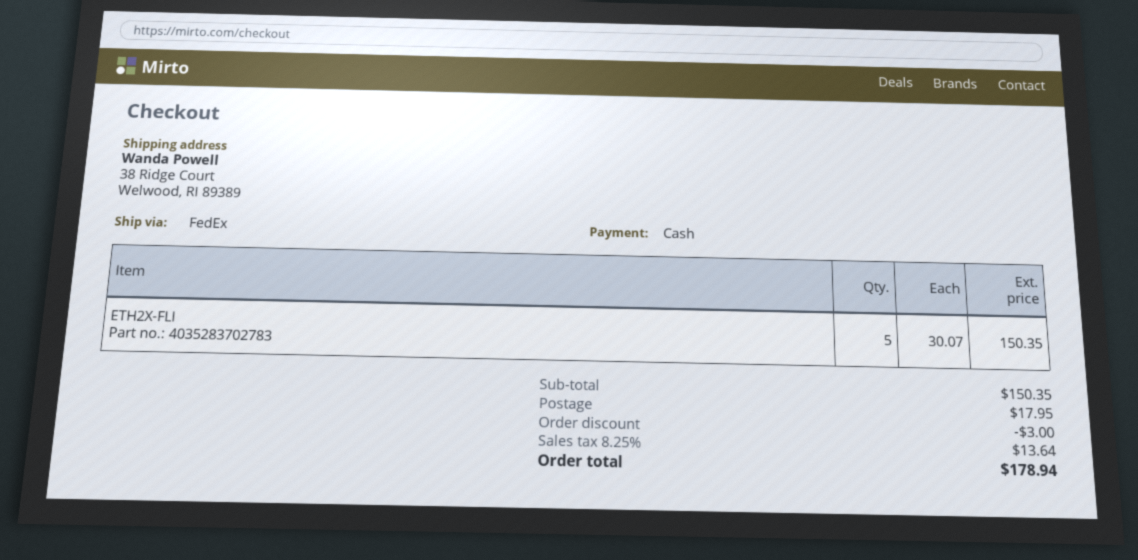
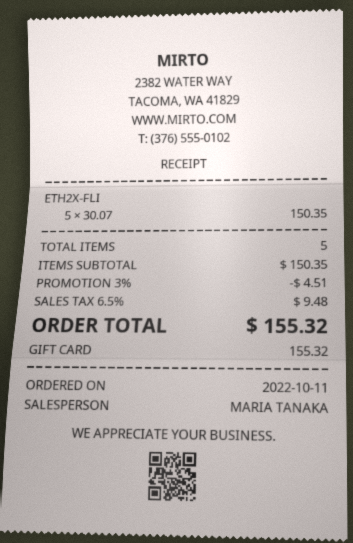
payment method: cash -> gift card
discount: 3.00 -> 4.51
shipping: 17.95 -> none
tax: 8.25% = 13.64 -> 6.5% = 9.48
total: 178.94 -> 155.32

